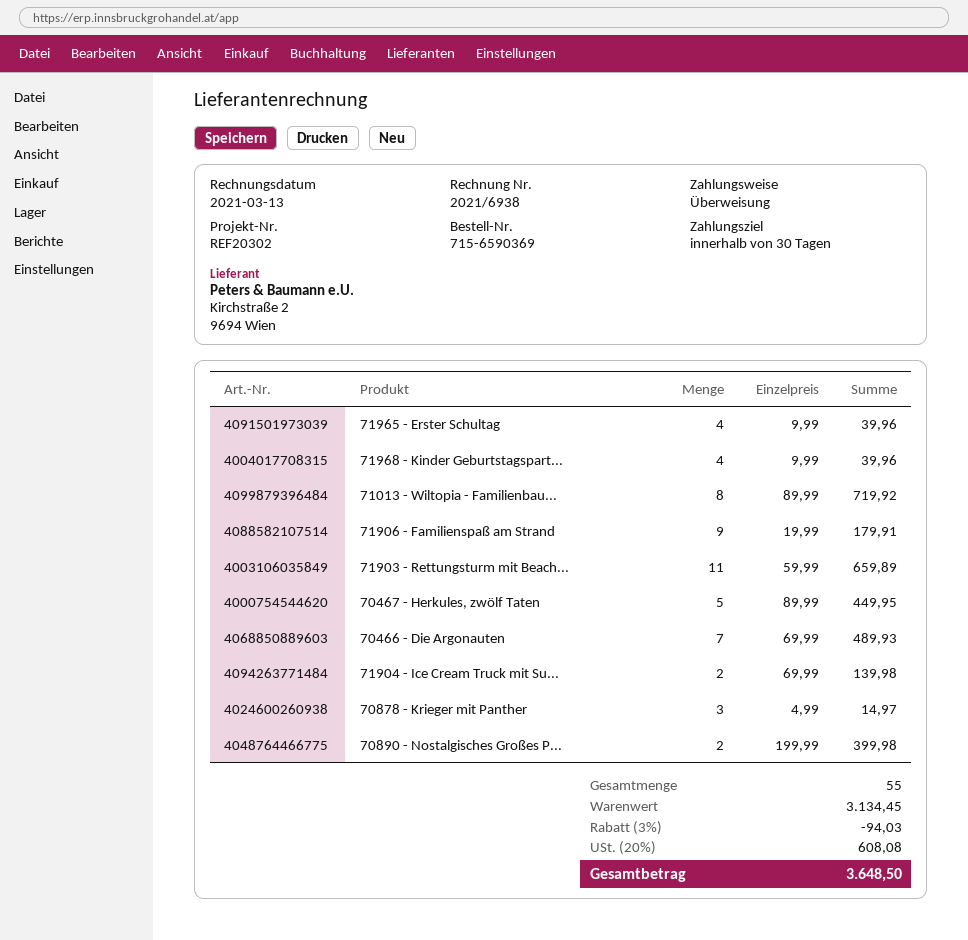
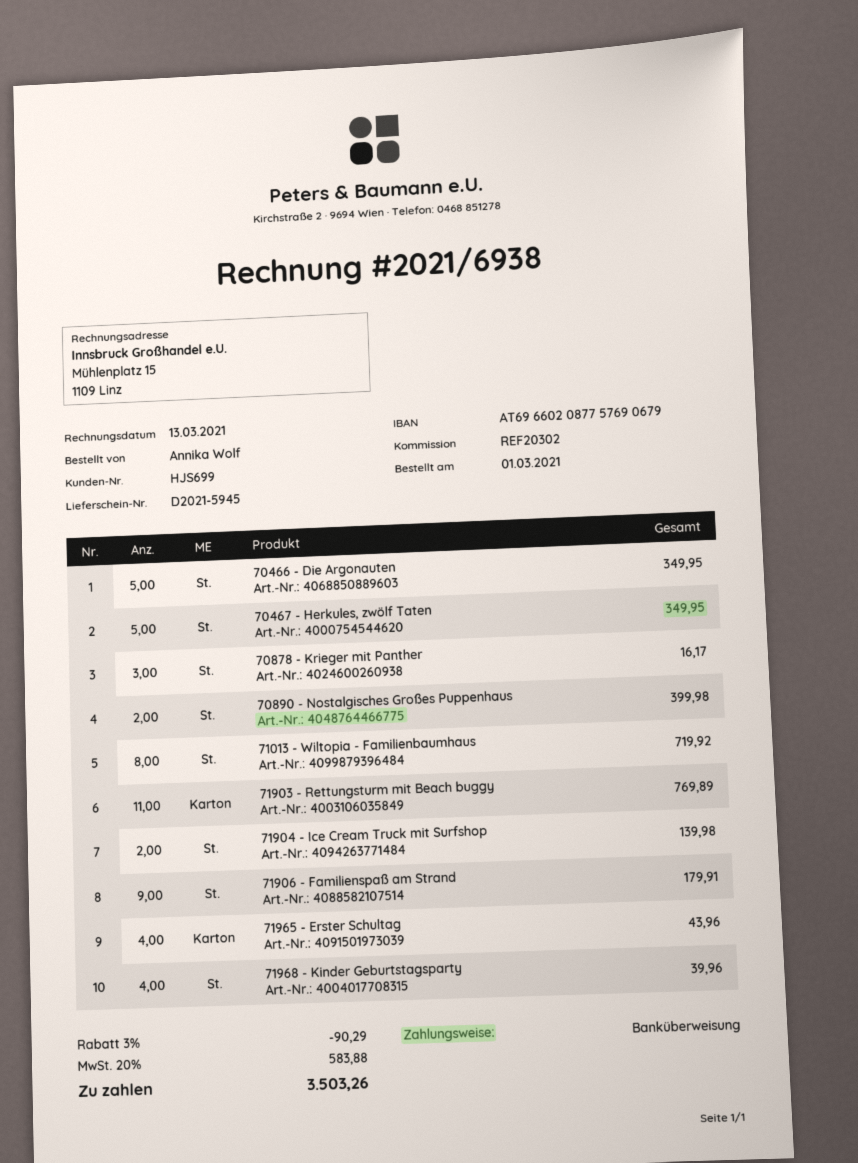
71965 - Erster Schultag: 4 for 39.96 -> 4 for 43.96
71903 - Rettungsturm mit Beach...: 11 for 659.89 -> 11 for 769.89
70467 - Herkules, zwölf Taten: 5 for 449.95 -> 5 for 349.95
70466 - Die Argonauten: 7 for 489.93 -> 5 for 349.95
70878 - Krieger mit Panther: 3 for 14.97 -> 3 for 16.17
discount: 3% = 94.03 -> 3% = 90.29
tax: 20% = 608.08 -> 20% = 583.88
total: 3648.50 -> 3503.26

